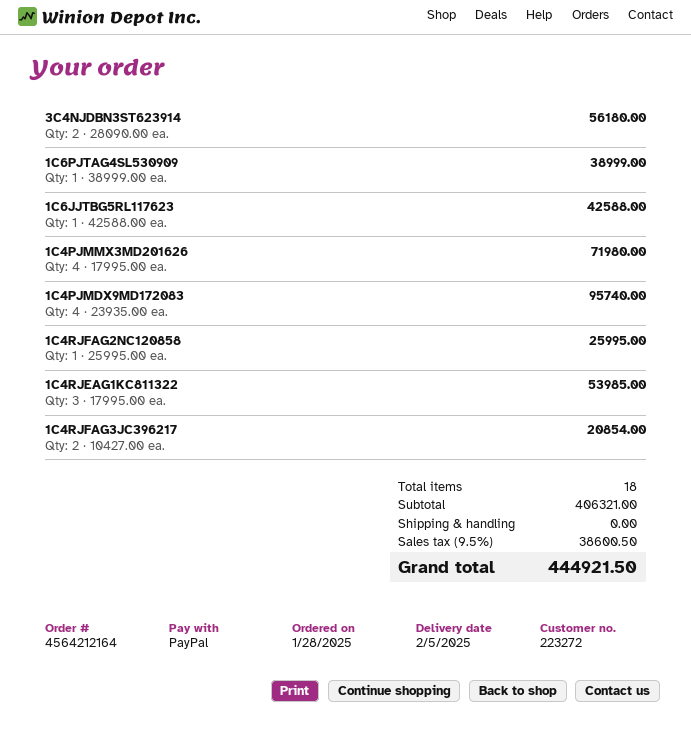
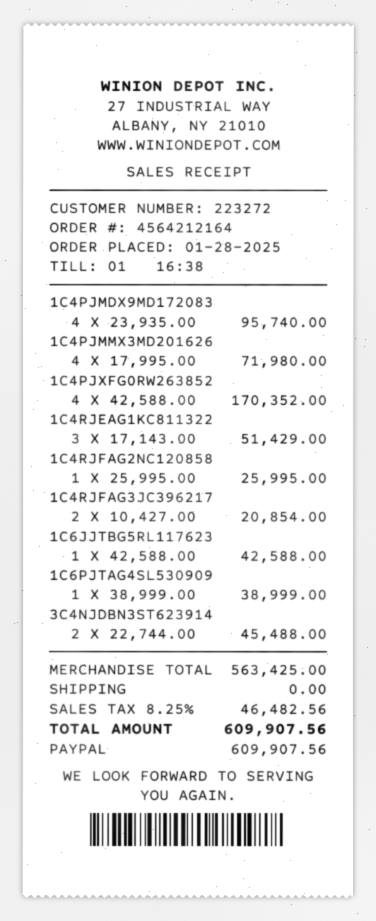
3C4NJDBN3ST623914: 2 x 28090.00 = 56180.00 -> 2 x 22744.00 = 45488.00
1C4RJEAG1KC811322: 3 x 17995.00 = 53985.00 -> 3 x 17143.00 = 51429.00
1C4PJXFG0RW263852: none -> 4 x 42588.00 = 170352.00
subtotal: 406321.00 -> 563425.00
tax: 9.5% = 38600.50 -> 8.25% = 46482.56
total: 444921.50 -> 609907.56

